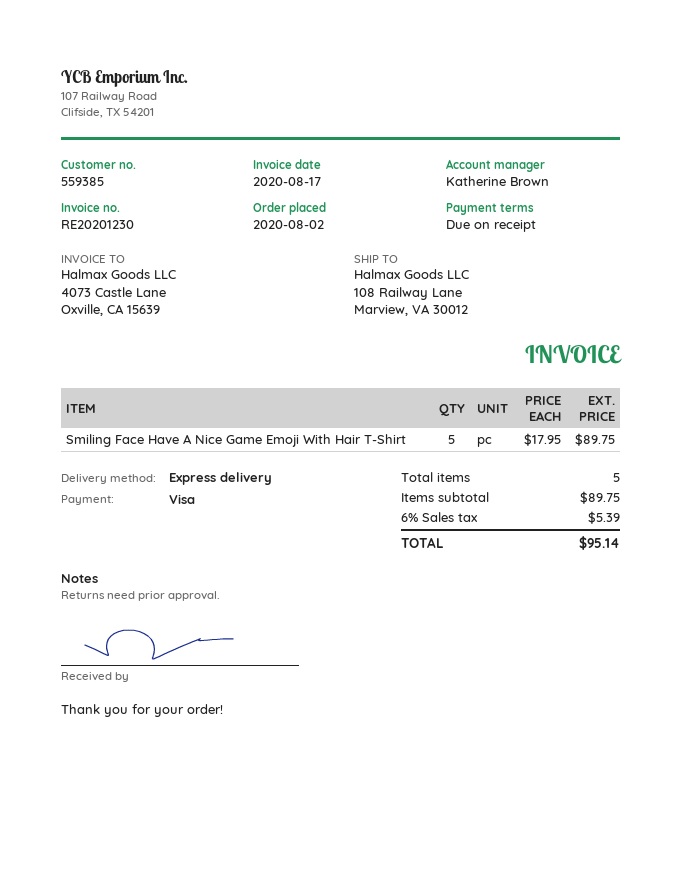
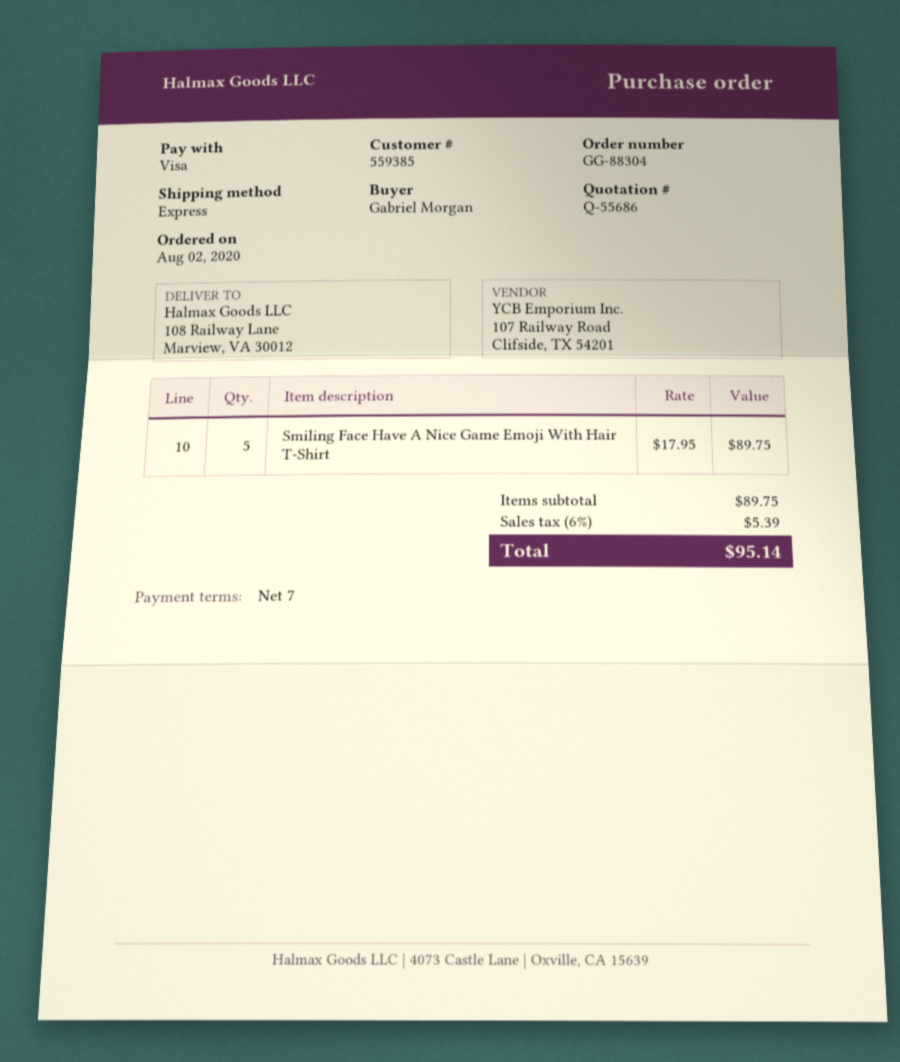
payment terms: on receipt -> 7 days

